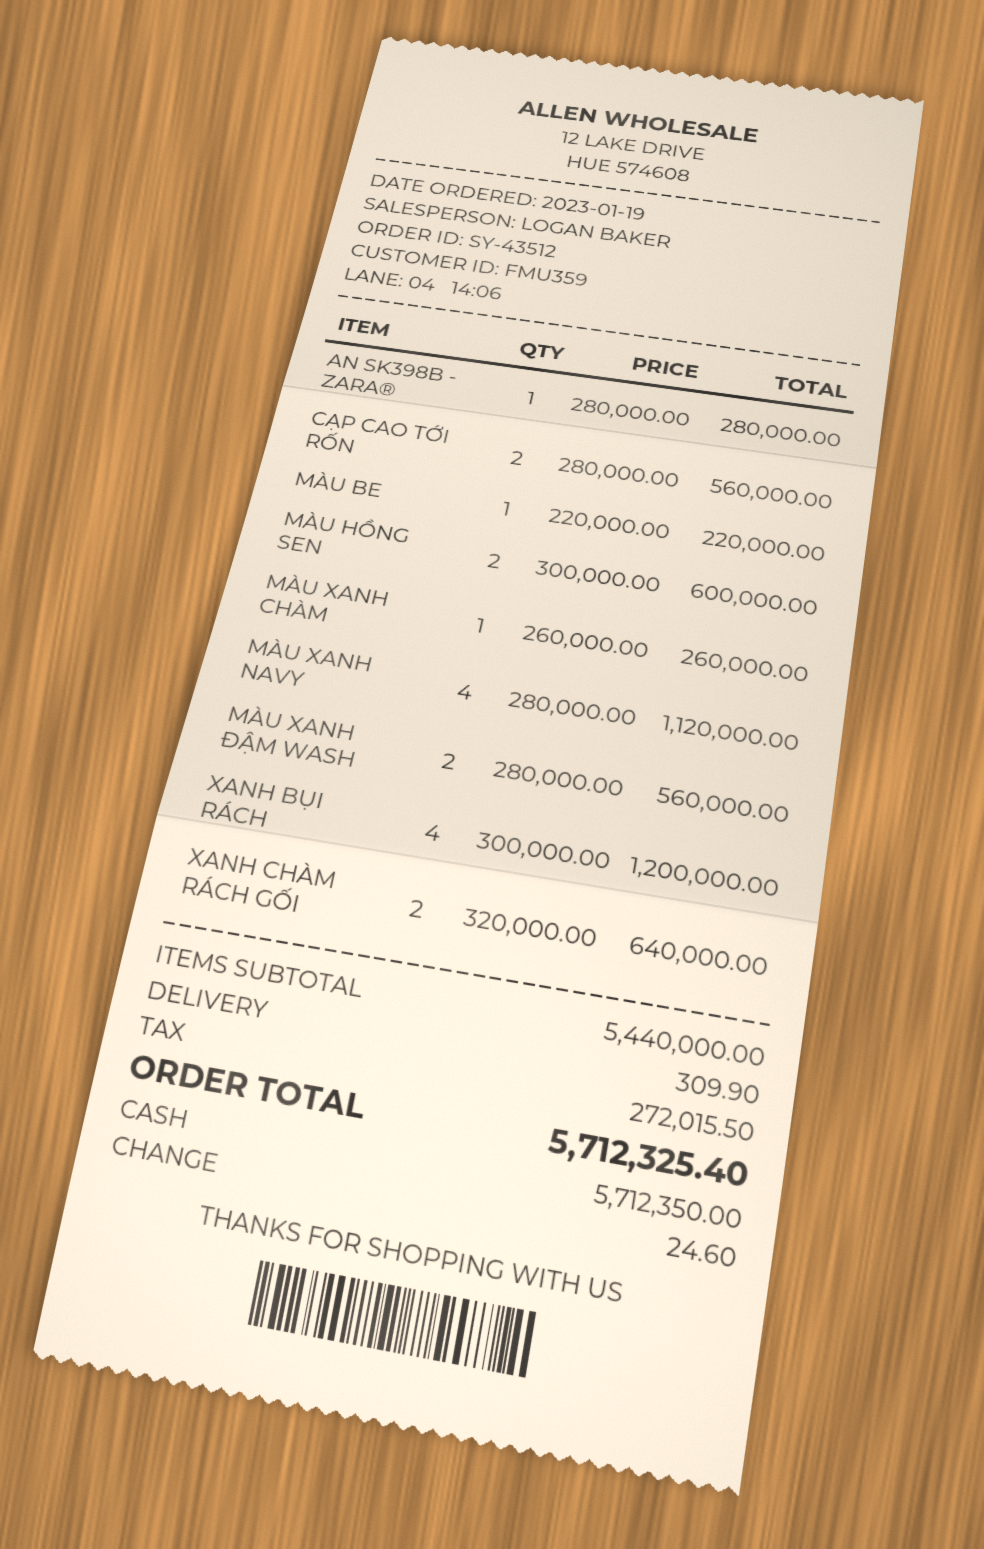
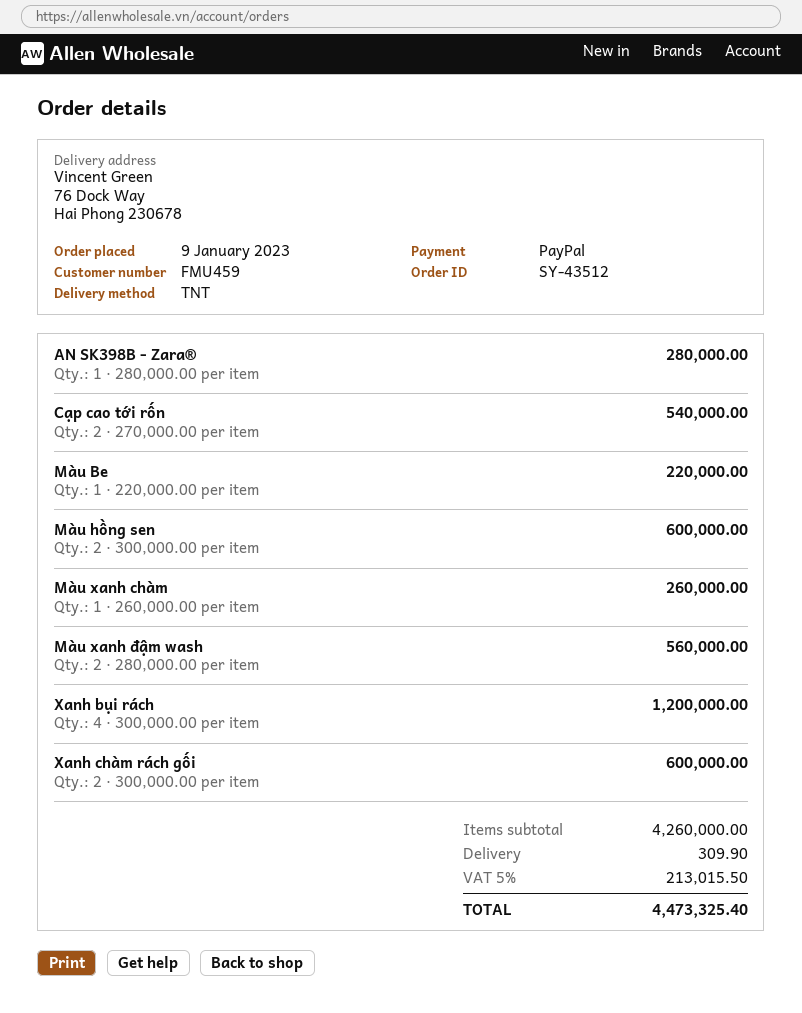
order date: 2023-01-19 -> 2023-01-09
customer number: FMU359 -> FMU459
payment method: cash -> PayPal
CẠP CAO TỚI RỐN: 2 x 280000.00 = 560000.00 -> 2 x 270000.00 = 540000.00
MÀU XANH NAVY: 4 x 280000.00 = 1120000.00 -> none
XANH CHÀM RÁCH GỐI: 2 x 320000.00 = 640000.00 -> 2 x 300000.00 = 600000.00
subtotal: 5440000.00 -> 4260000.00
tax: 272015.50 -> 213015.50
total: 5712325.40 -> 4473325.40

